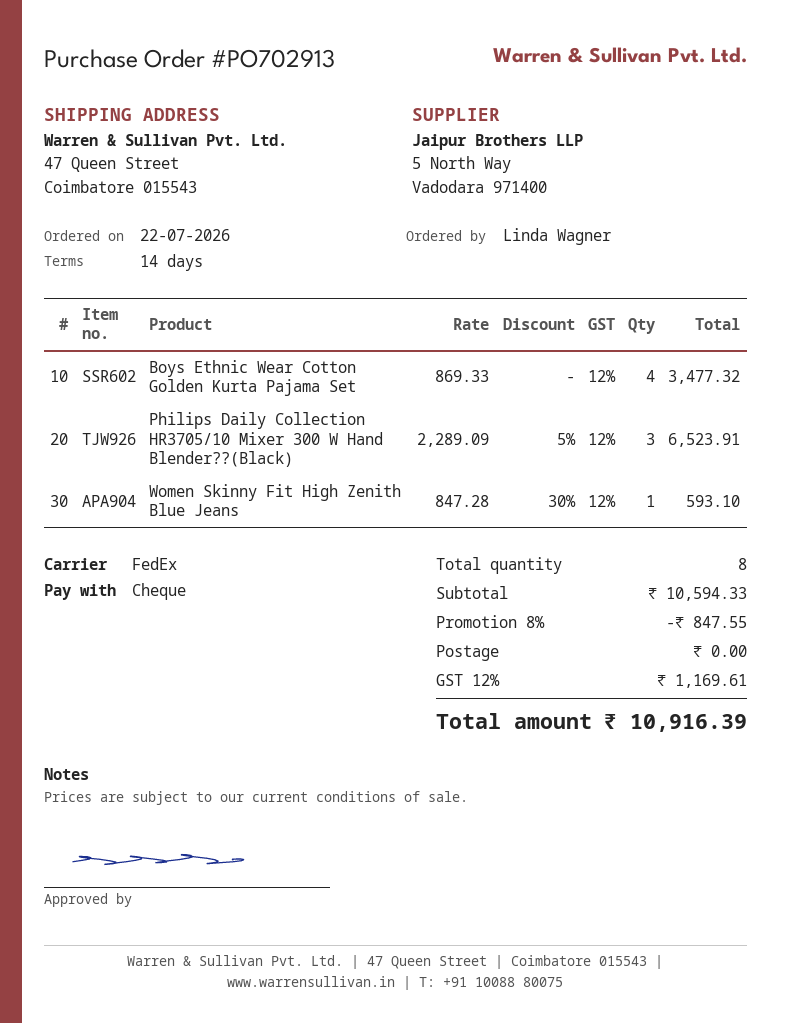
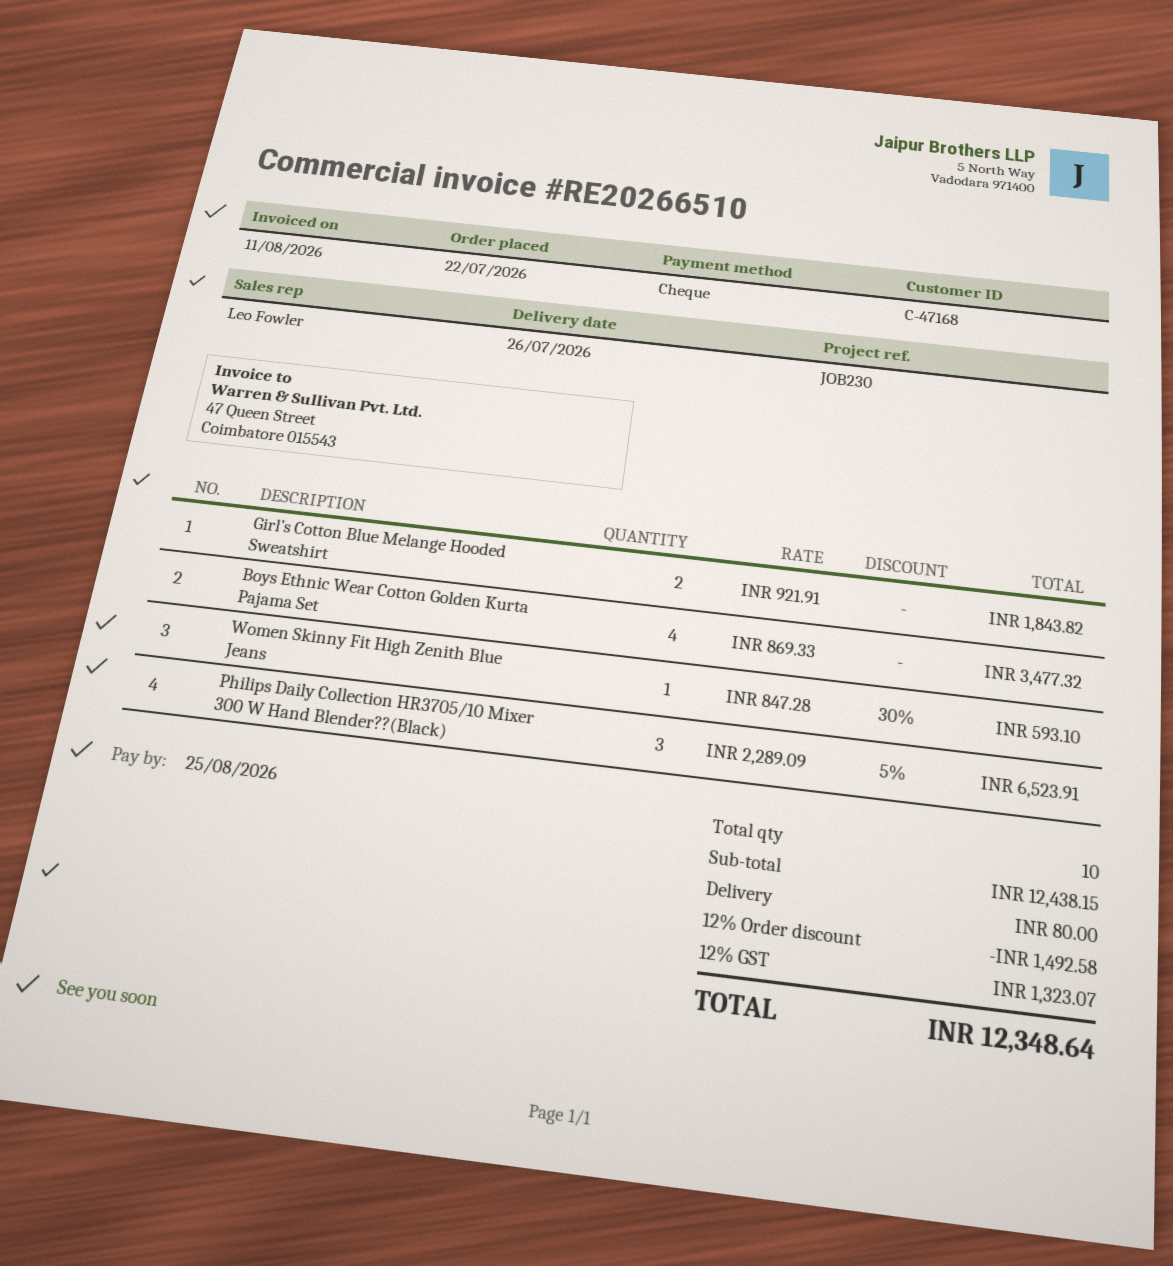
Girl’s Cotton Blue Melange Hooded Sweatshirt: none -> 2 x 921.91 = 1843.82
total quantity: 8 -> 10
subtotal: 10594.33 -> 12438.15
discount: 8% = 847.55 -> 12% = 1492.58
shipping: 0.00 -> 80.00
tax: 12% = 1169.61 -> 12% = 1323.07
total: 10916.39 -> 12348.64

